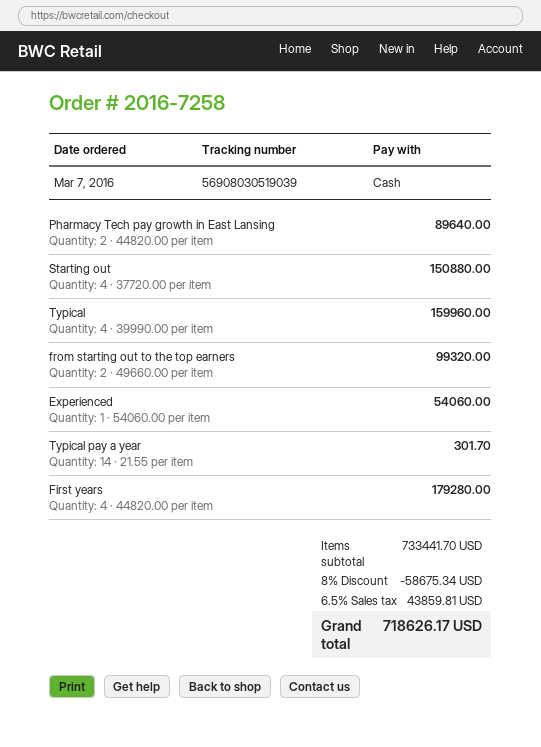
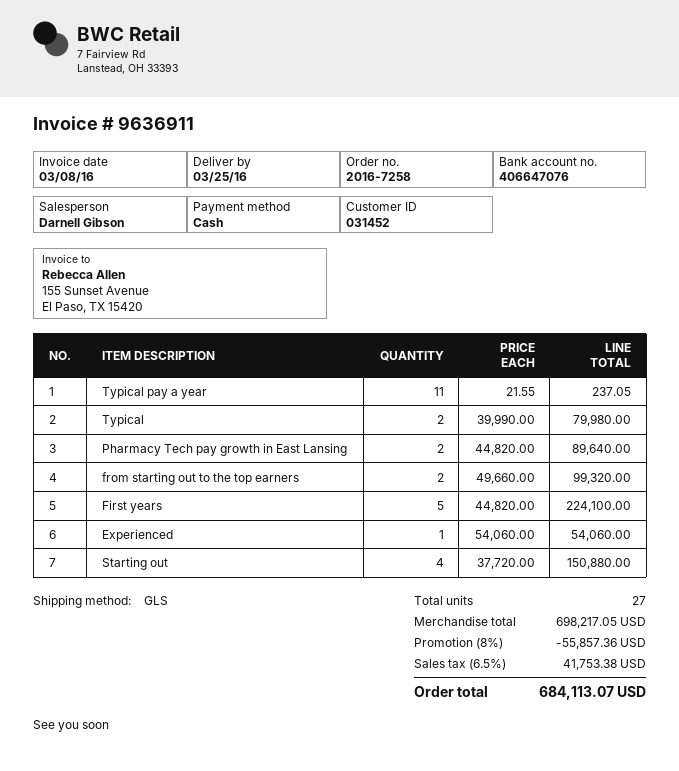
Typical: 4 x 39990.00 = 159960.00 -> 2 x 39990.00 = 79980.00
Typical pay a year: 14 x 21.55 = 301.70 -> 11 x 21.55 = 237.05
First years: 4 x 44820.00 = 179280.00 -> 5 x 44820.00 = 224100.00
subtotal: 733441.70 -> 698217.05
discount: 8% = 58675.34 -> 8% = 55857.36
tax: 6.5% = 43859.81 -> 6.5% = 41753.38
total: 718626.17 -> 684113.07

